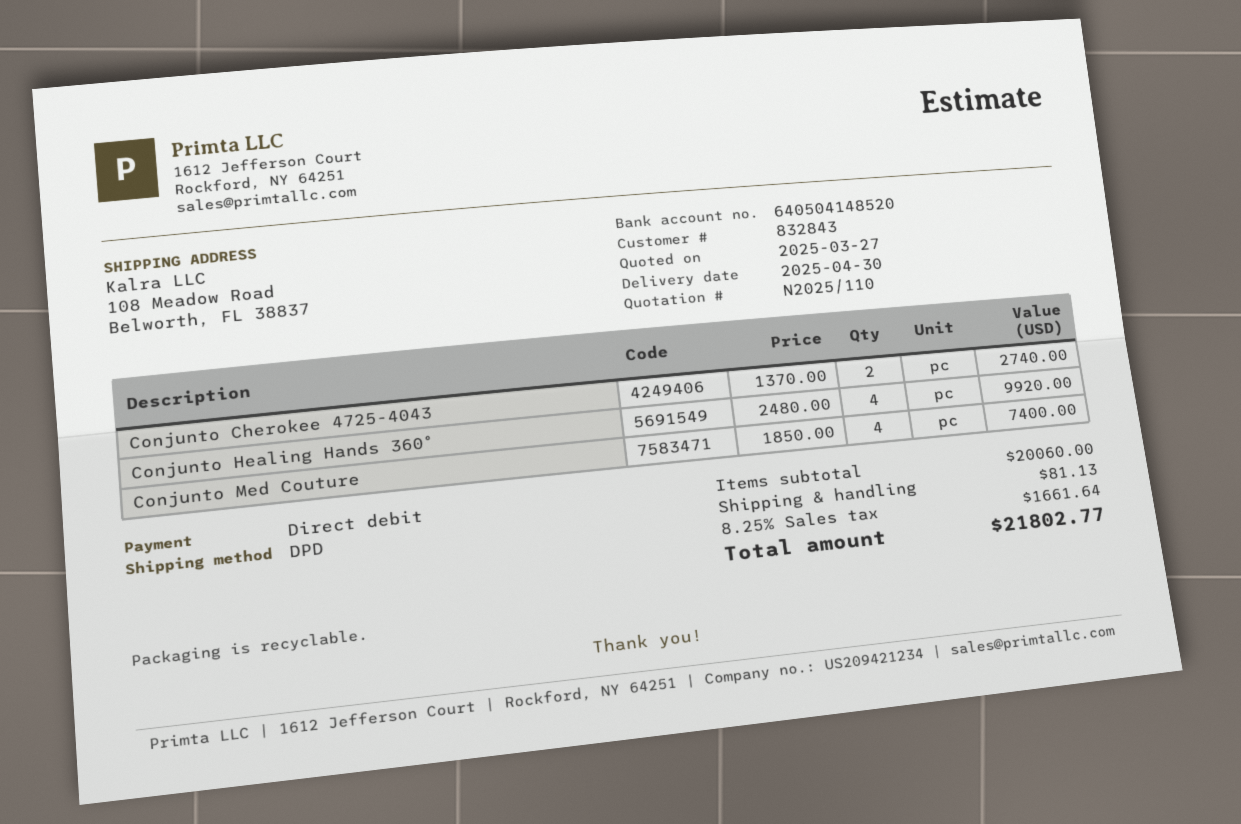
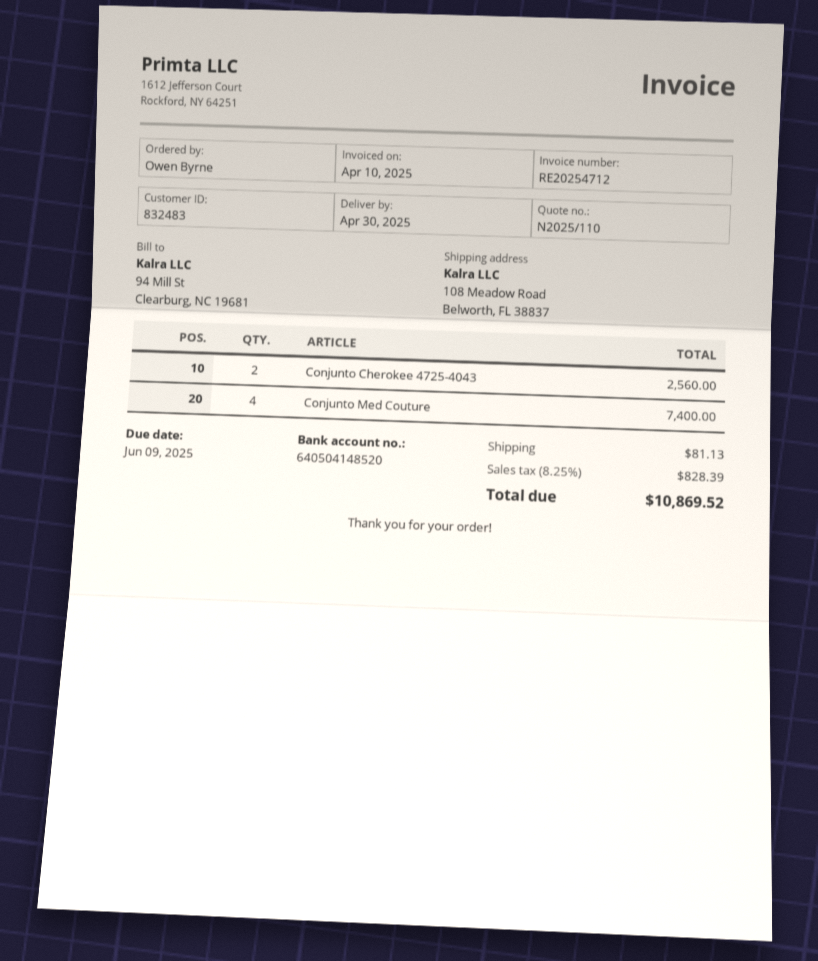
customer number: 832843 -> 832483
Conjunto Cherokee 4725-4043: 2 for 2740.00 -> 2 for 2560.00
Conjunto Healing Hands 360°: 4 for 9920.00 -> none
tax: 8.25% = 1661.64 -> 8.25% = 828.39
total: 21802.77 -> 10869.52

